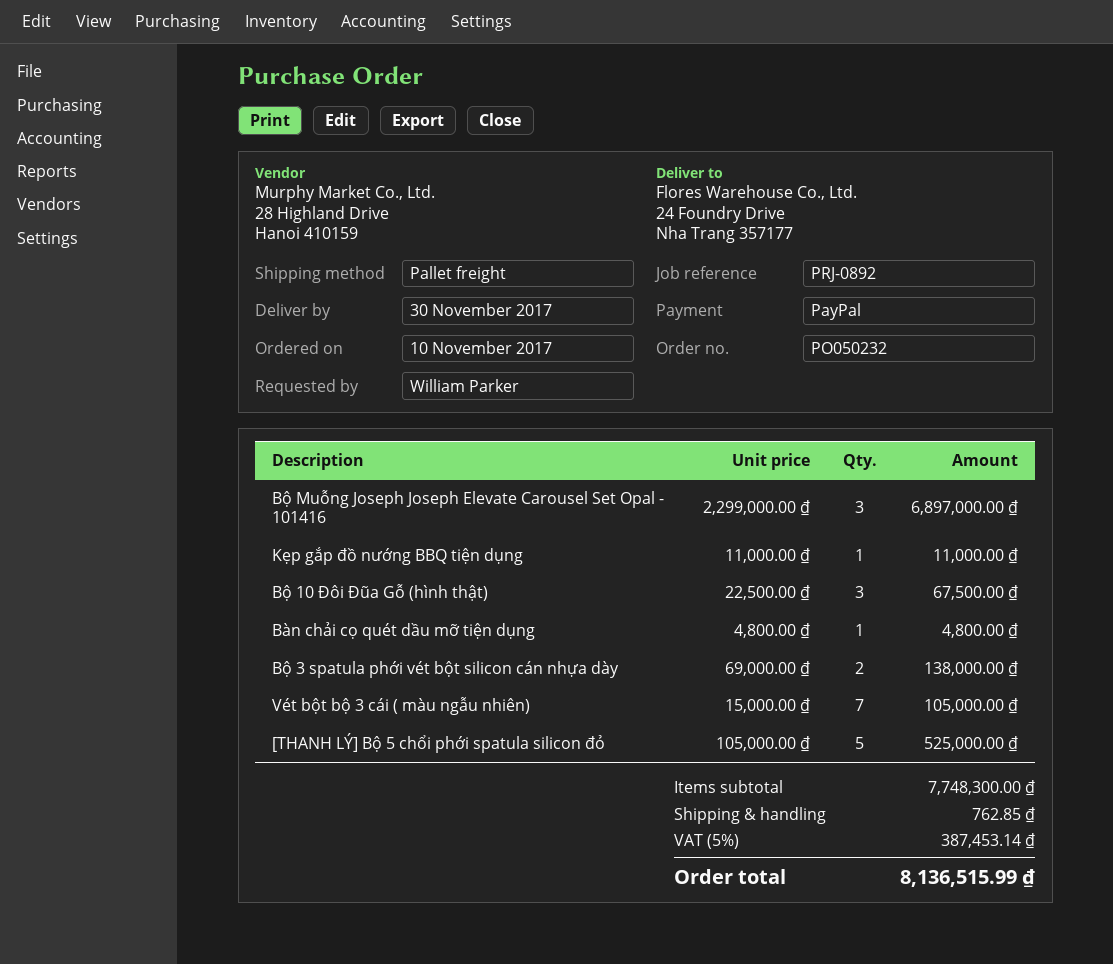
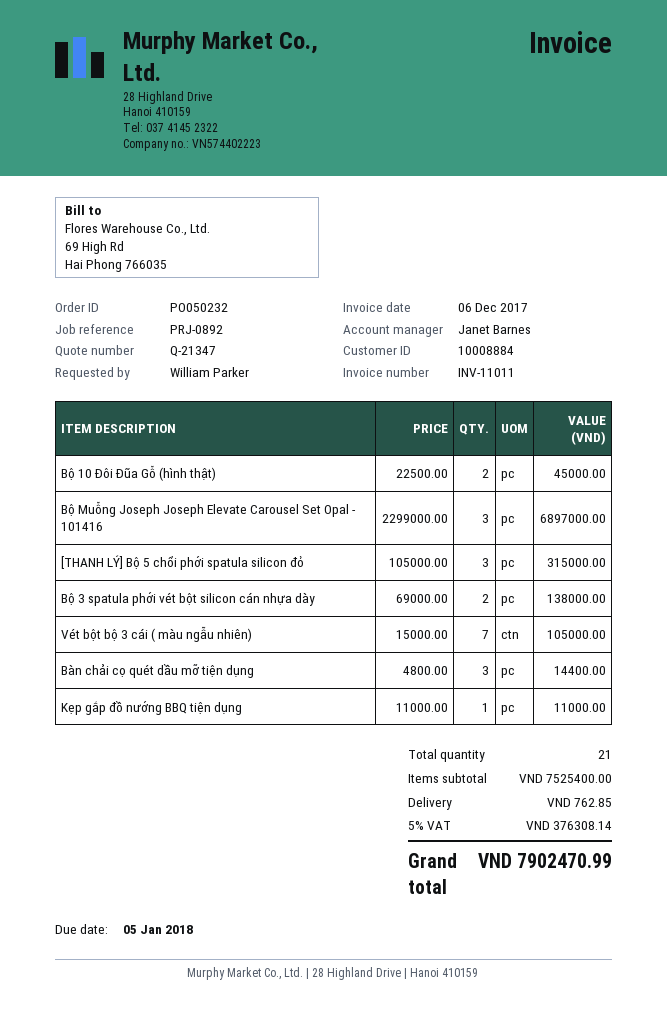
Bộ 10 Đôi Đũa Gỗ (hình thật): 3 x 22500.00 = 67500.00 -> 2 x 22500.00 = 45000.00
Bàn chải cọ quét dầu mỡ tiện dụng: 1 x 4800.00 = 4800.00 -> 3 x 4800.00 = 14400.00
[THANH LÝ] Bộ 5 chổi phới spatula silicon đỏ: 5 x 105000.00 = 525000.00 -> 3 x 105000.00 = 315000.00
subtotal: 7748300.00 -> 7525400.00
tax: 5% = 387453.14 -> 5% = 376308.14
total: 8136515.99 -> 7902470.99

